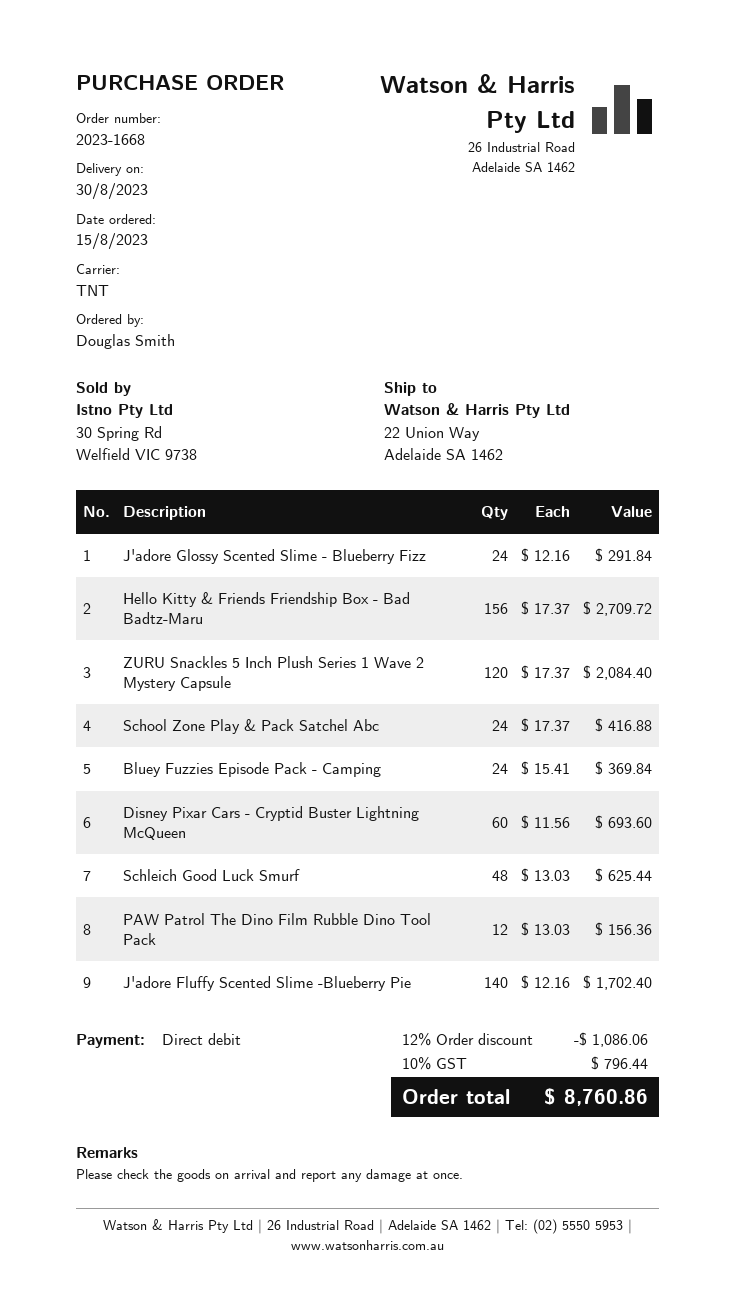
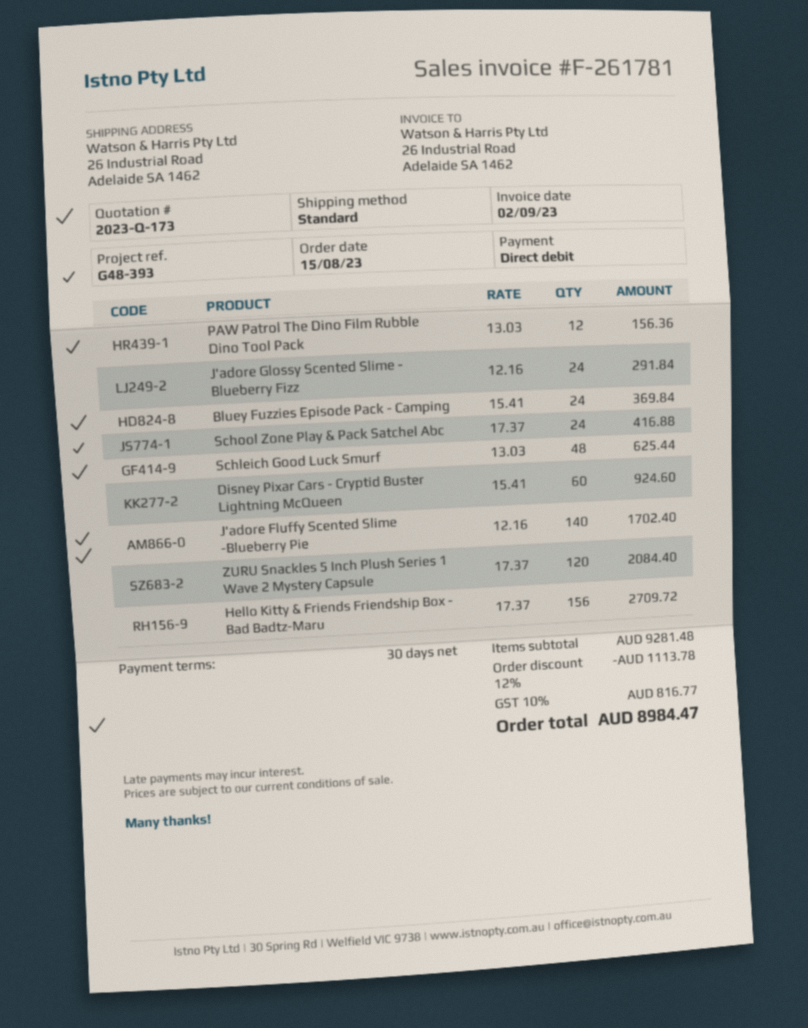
shipping method: TNT -> standard
ship to: 22 Union Way, Adelaide SA 1462 -> 26 Industrial Road, Adelaide SA 1462
Disney Pixar Cars - Cryptid Buster Lightning McQueen: 60 x 11.56 = 693.60 -> 60 x 15.41 = 924.60
discount: 12% = 1086.06 -> 12% = 1113.78
tax: 10% = 796.44 -> 10% = 816.77
total: 8760.86 -> 8984.47

